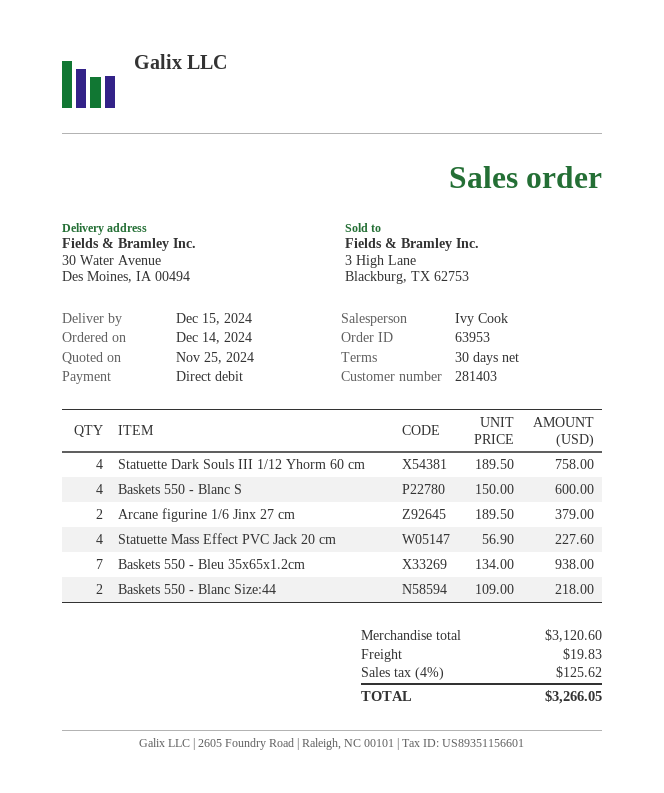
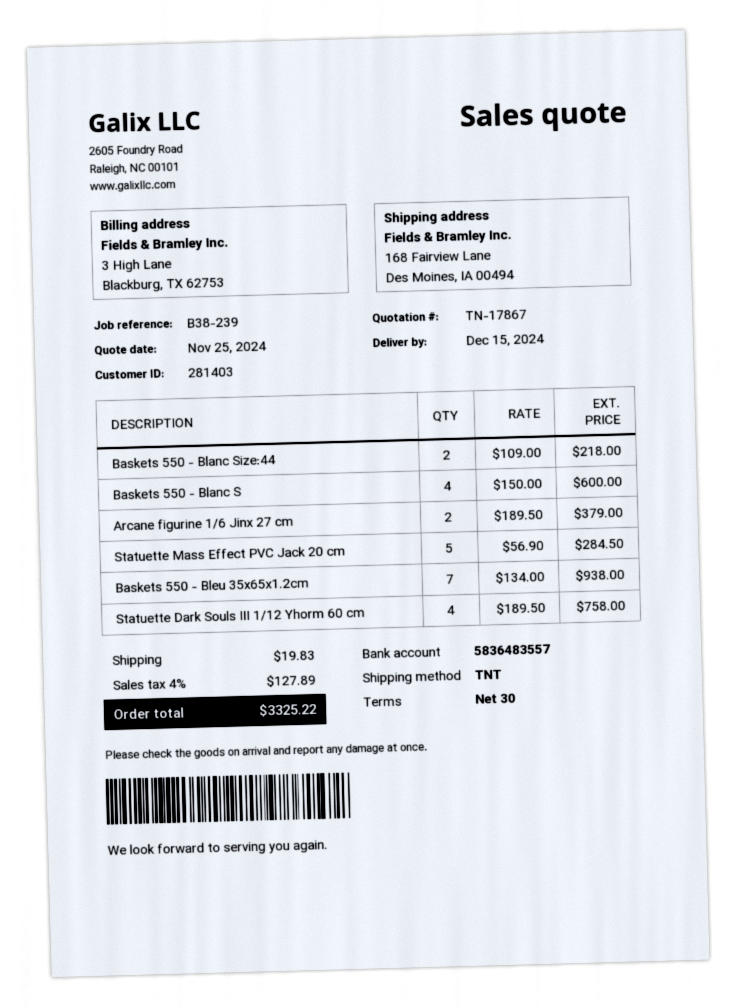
ship to: 30 Water Avenue, Des Moines, IA 00494 -> 168 Fairview Lane, Des Moines, IA 00494
Statuette Mass Effect PVC Jack 20 cm: 4 x 56.90 = 227.60 -> 5 x 56.90 = 284.50
tax: 4% = 125.62 -> 4% = 127.89
total: 3266.05 -> 3325.22

